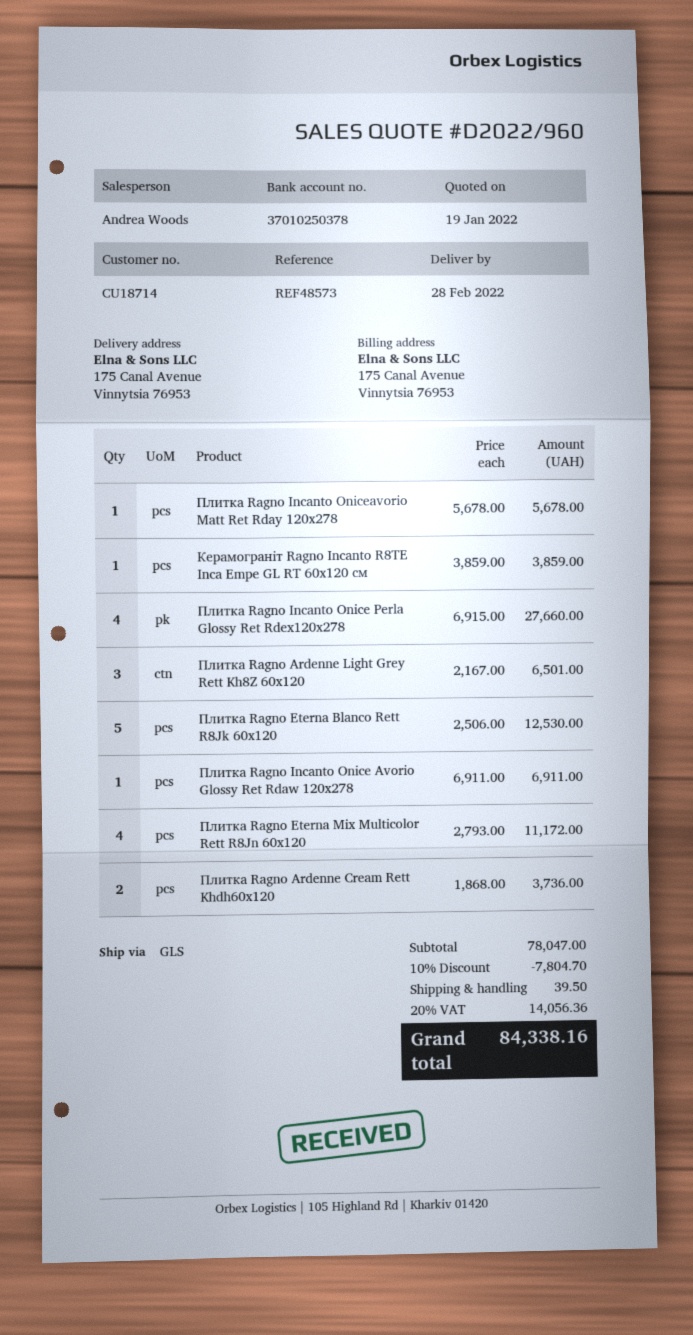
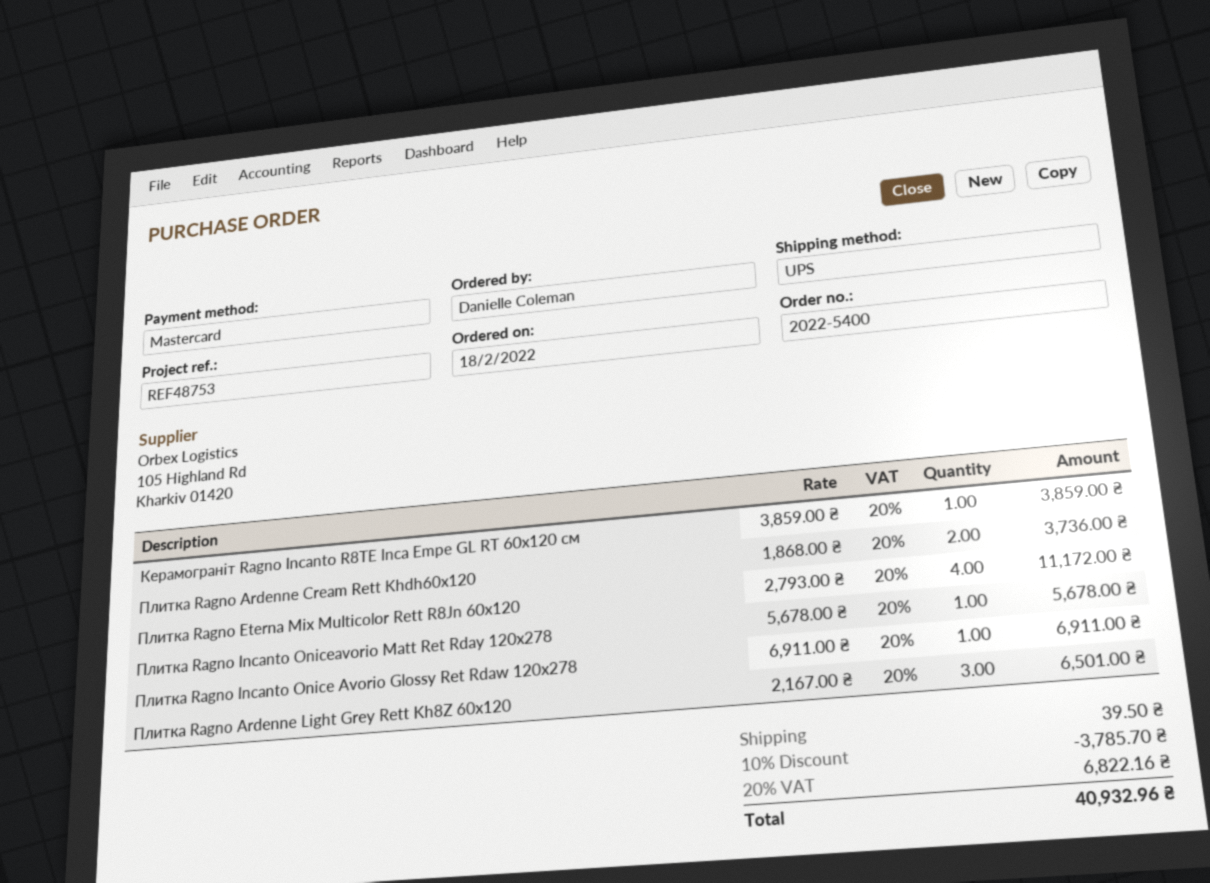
reference: REF48573 -> REF48753
shipping method: GLS -> UPS
Плитка Ragno Incanto Onice Perla Glossy Ret Rdex120x278: 4 x 6915.00 = 27660.00 -> none
Плитка Ragno Eterna Blanco Rett R8Jk 60x120: 5 x 2506.00 = 12530.00 -> none
discount: 10% = 7804.70 -> 10% = 3785.70
tax: 20% = 14056.36 -> 20% = 6822.16
total: 84338.16 -> 40932.96

